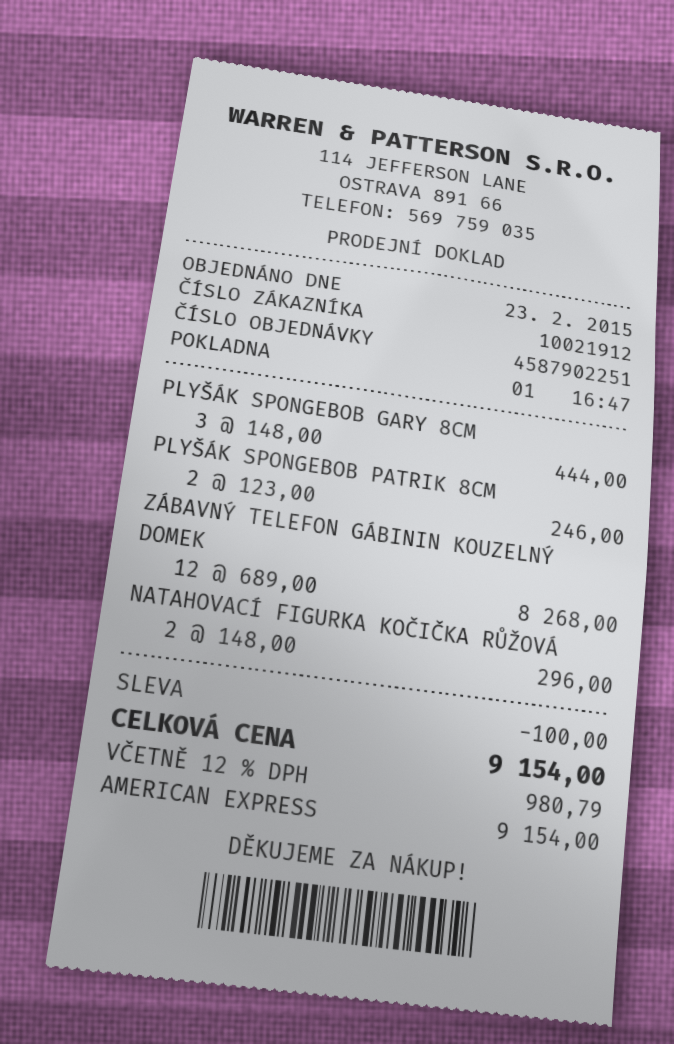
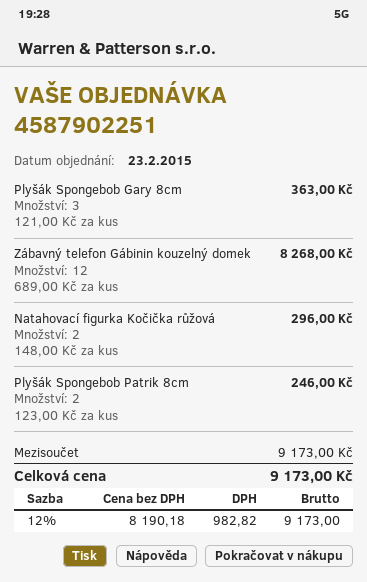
PLYŠÁK SPONGEBOB GARY 8CM: 3 x 148.00 = 444.00 -> 3 x 121.00 = 363.00
discount: 100.00 -> none
tax: 12% = 980.79 -> 12% = 982.82
total: 9154.00 -> 9173.00

